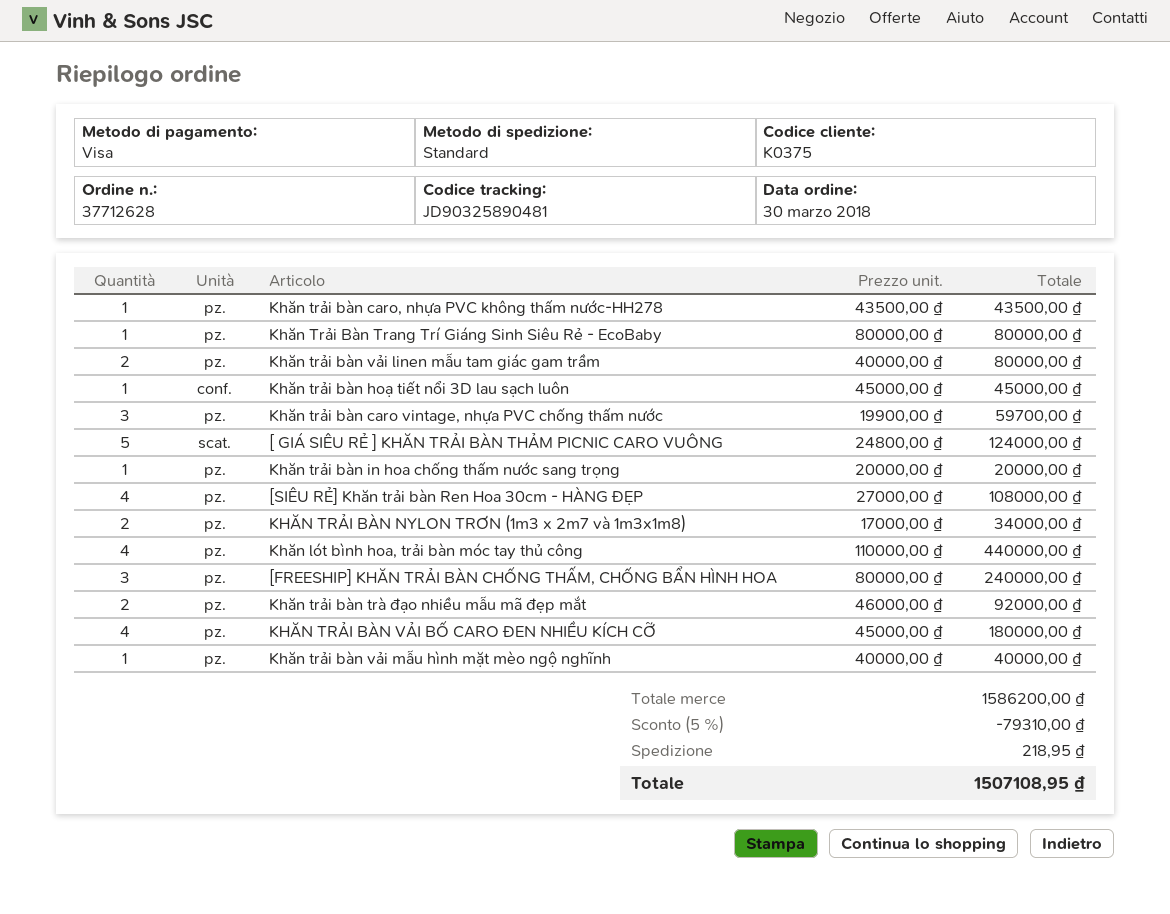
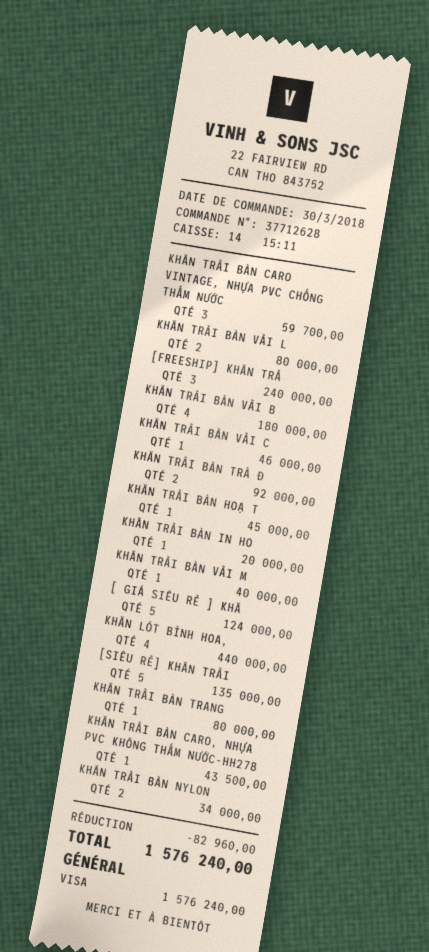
[SIÊU RẺ] Khăn trải bàn Ren Hoa 30cm - HÀNG ĐẸP: 4 for 108000.00 -> 5 for 135000.00
KHĂN TRẢI BÀN VẢI C: none -> 1 for 46000.00
discount: 79310.00 -> 82960.00
shipping: 218.95 -> none
total: 1507108.95 -> 1576240.00

